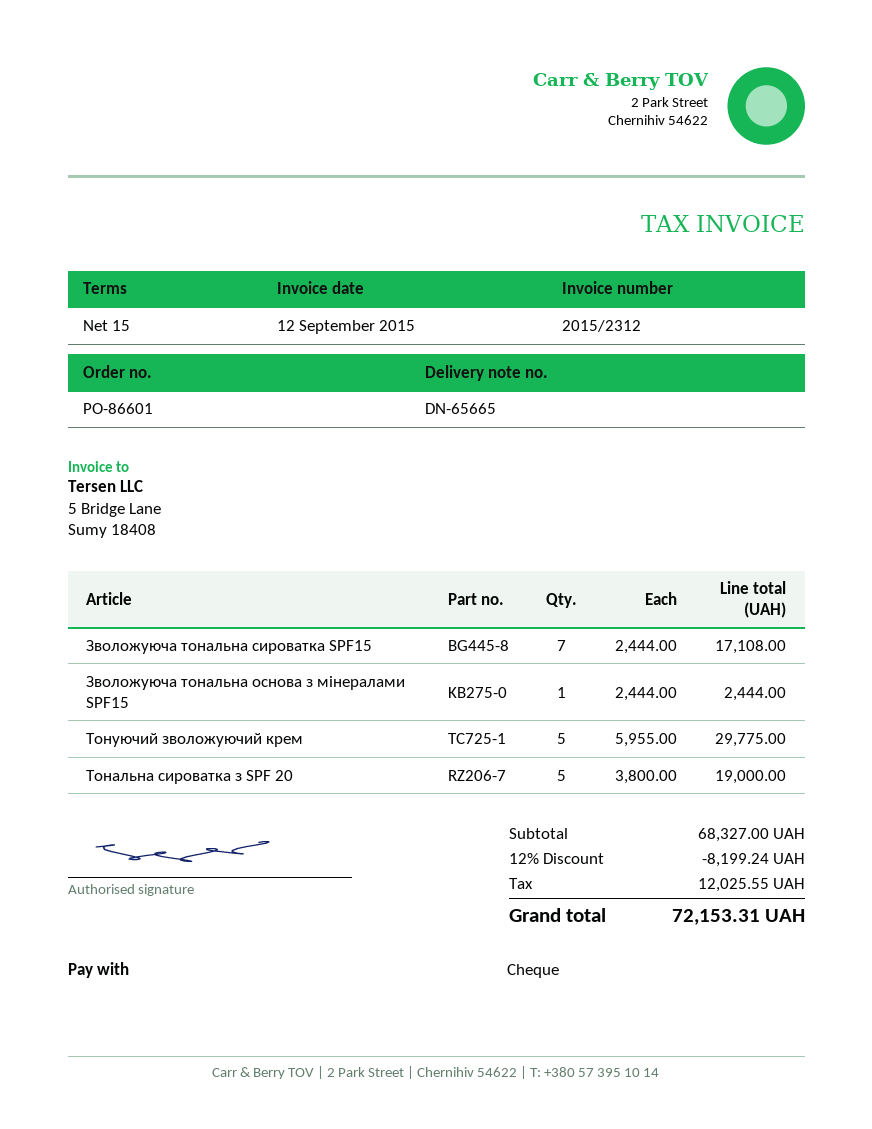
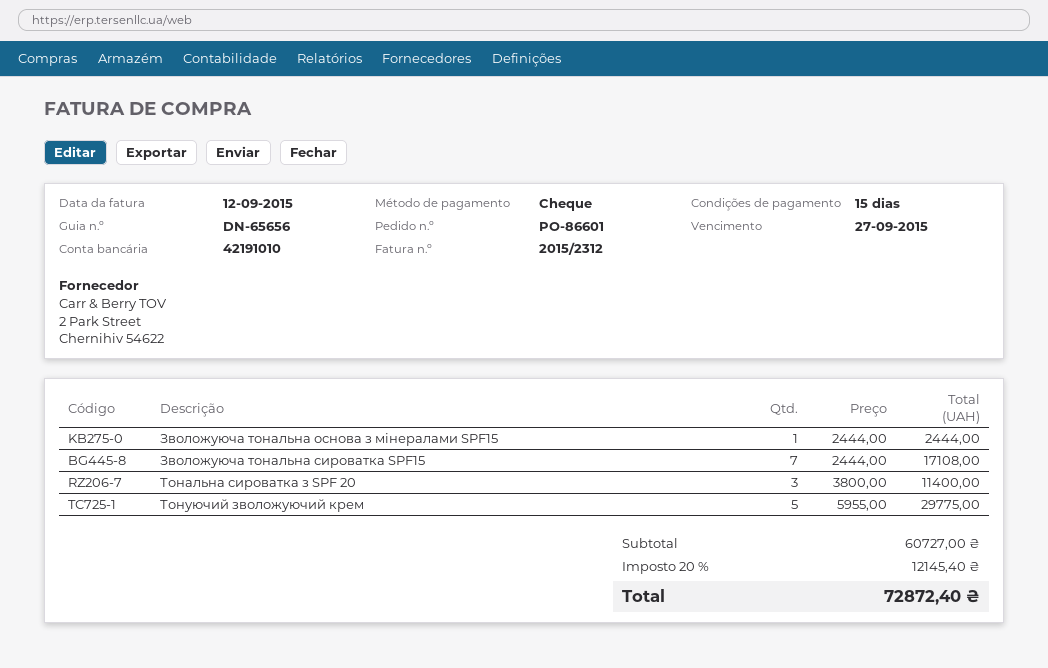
delivery note number: DN-65665 -> DN-65656
Тональна сироватка з SPF 20: 5 x 3800.00 = 19000.00 -> 3 x 3800.00 = 11400.00
subtotal: 68327.00 -> 60727.00
discount: 12% = 8199.24 -> none
tax: 12025.55 -> 12145.40
total: 72153.31 -> 72872.40

